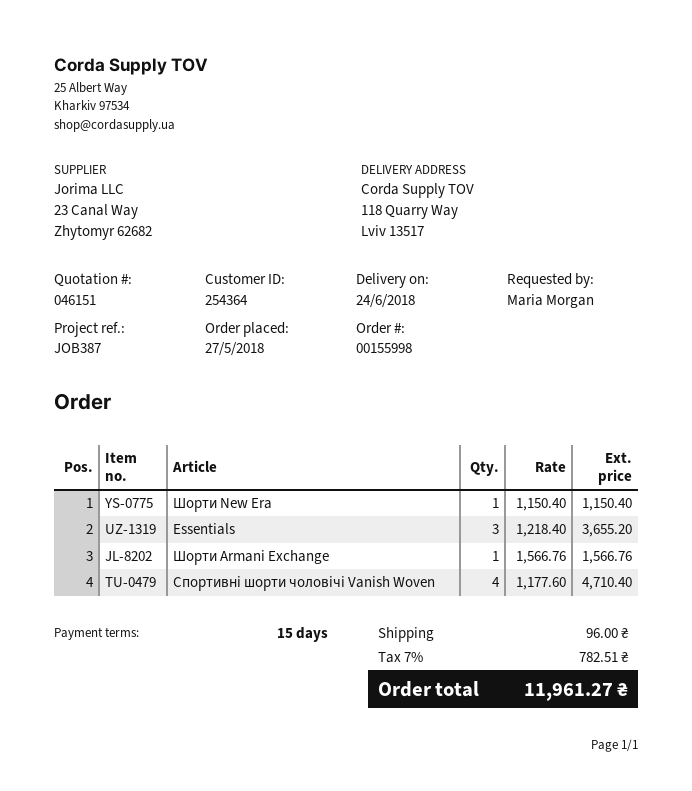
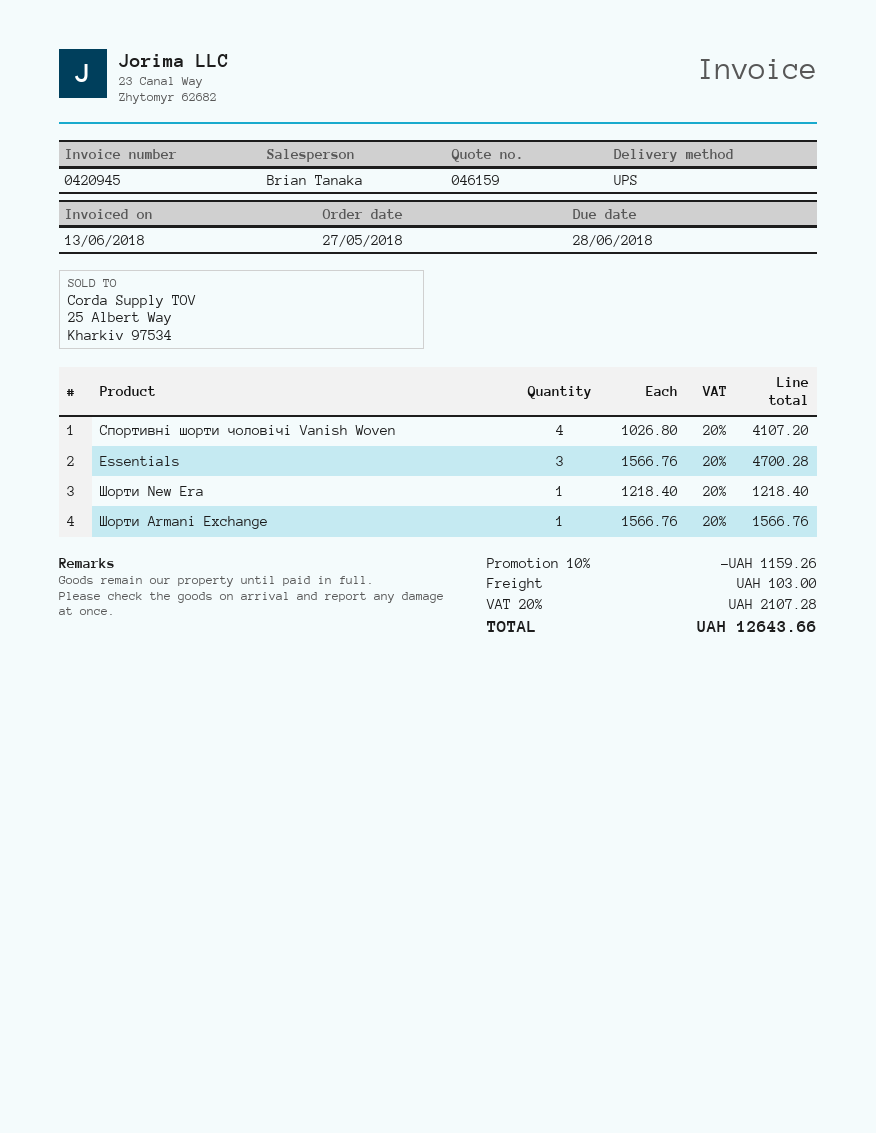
quote number: 046151 -> 046159
Шорти New Era: 1 x 1150.40 = 1150.40 -> 1 x 1218.40 = 1218.40
Essentials: 3 x 1218.40 = 3655.20 -> 3 x 1566.76 = 4700.28
Спортивні шорти чоловічі Vanish Woven: 4 x 1177.60 = 4710.40 -> 4 x 1026.80 = 4107.20
discount: none -> 10% = 1159.26
shipping: 96.00 -> 103.00
tax: 7% = 782.51 -> 20% = 2107.28
total: 11961.27 -> 12643.66

